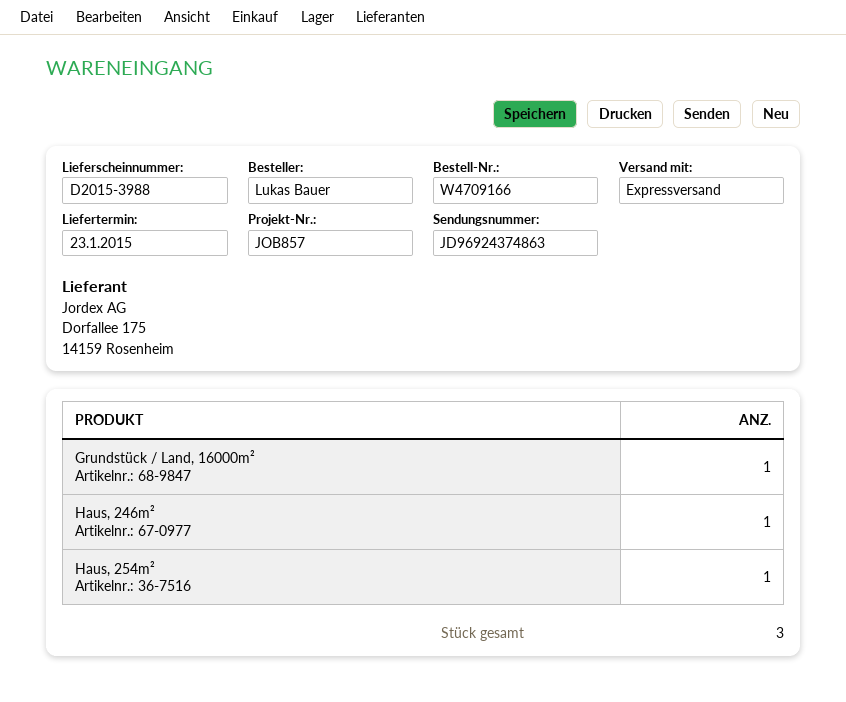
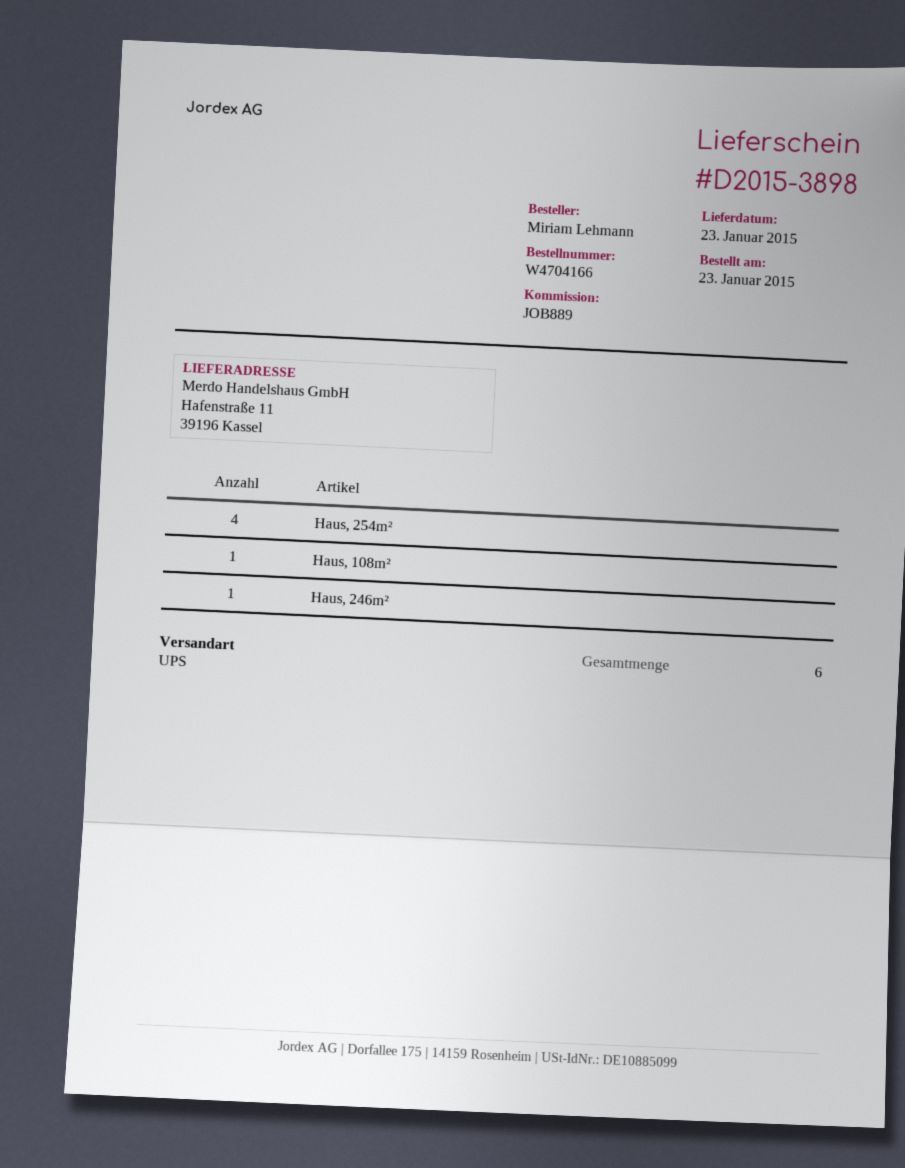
order number: W4709166 -> W4704166
delivery note number: D2015-3988 -> D2015-3898
reference: JOB857 -> JOB889
ordered by: Lukas Bauer -> Miriam Lehmann
shipping method: express -> UPS
Grundstück / Land, 16000m²: 1 -> none
Haus, 254m²: 1 -> 4
Haus, 108m²: none -> 1
total quantity: 3 -> 6

